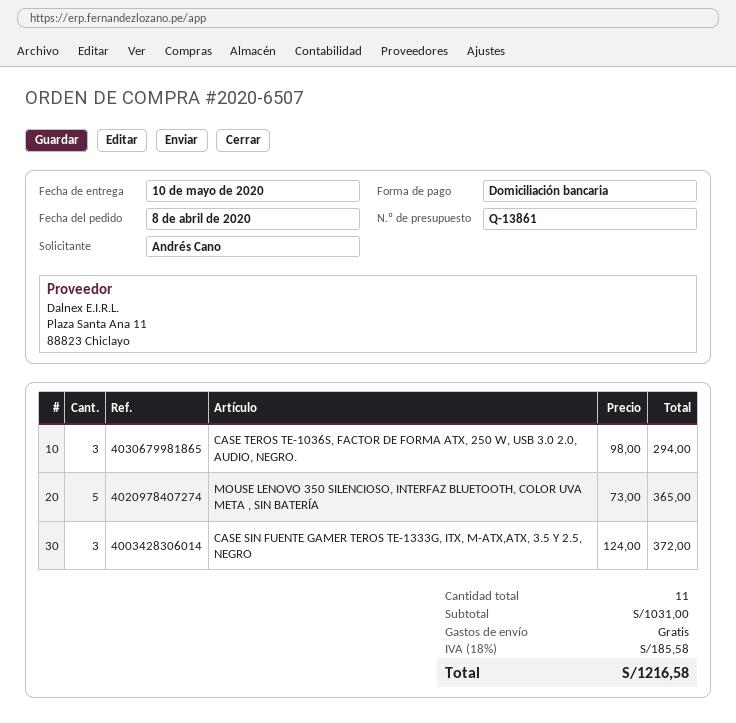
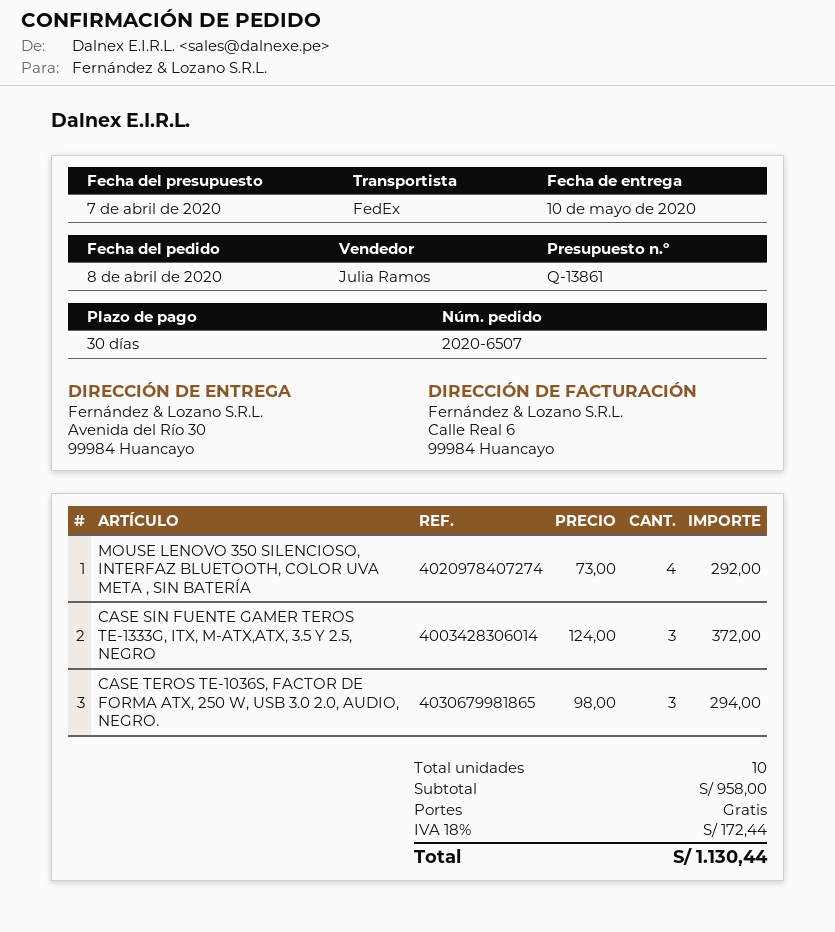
MOUSE LENOVO 350 SILENCIOSO, INTERFAZ BLUETOOTH, COLOR UVA META , SIN BATERÍA: 5 x 73.00 = 365.00 -> 4 x 73.00 = 292.00
total quantity: 11 -> 10
subtotal: 1031.00 -> 958.00
tax: 18% = 185.58 -> 18% = 172.44
total: 1216.58 -> 1130.44

